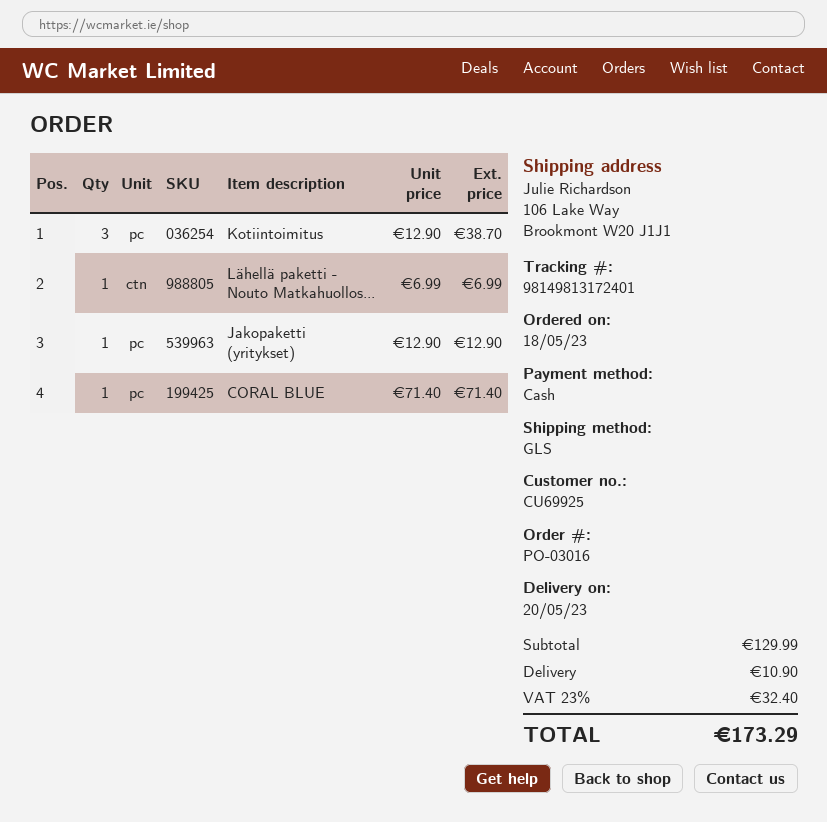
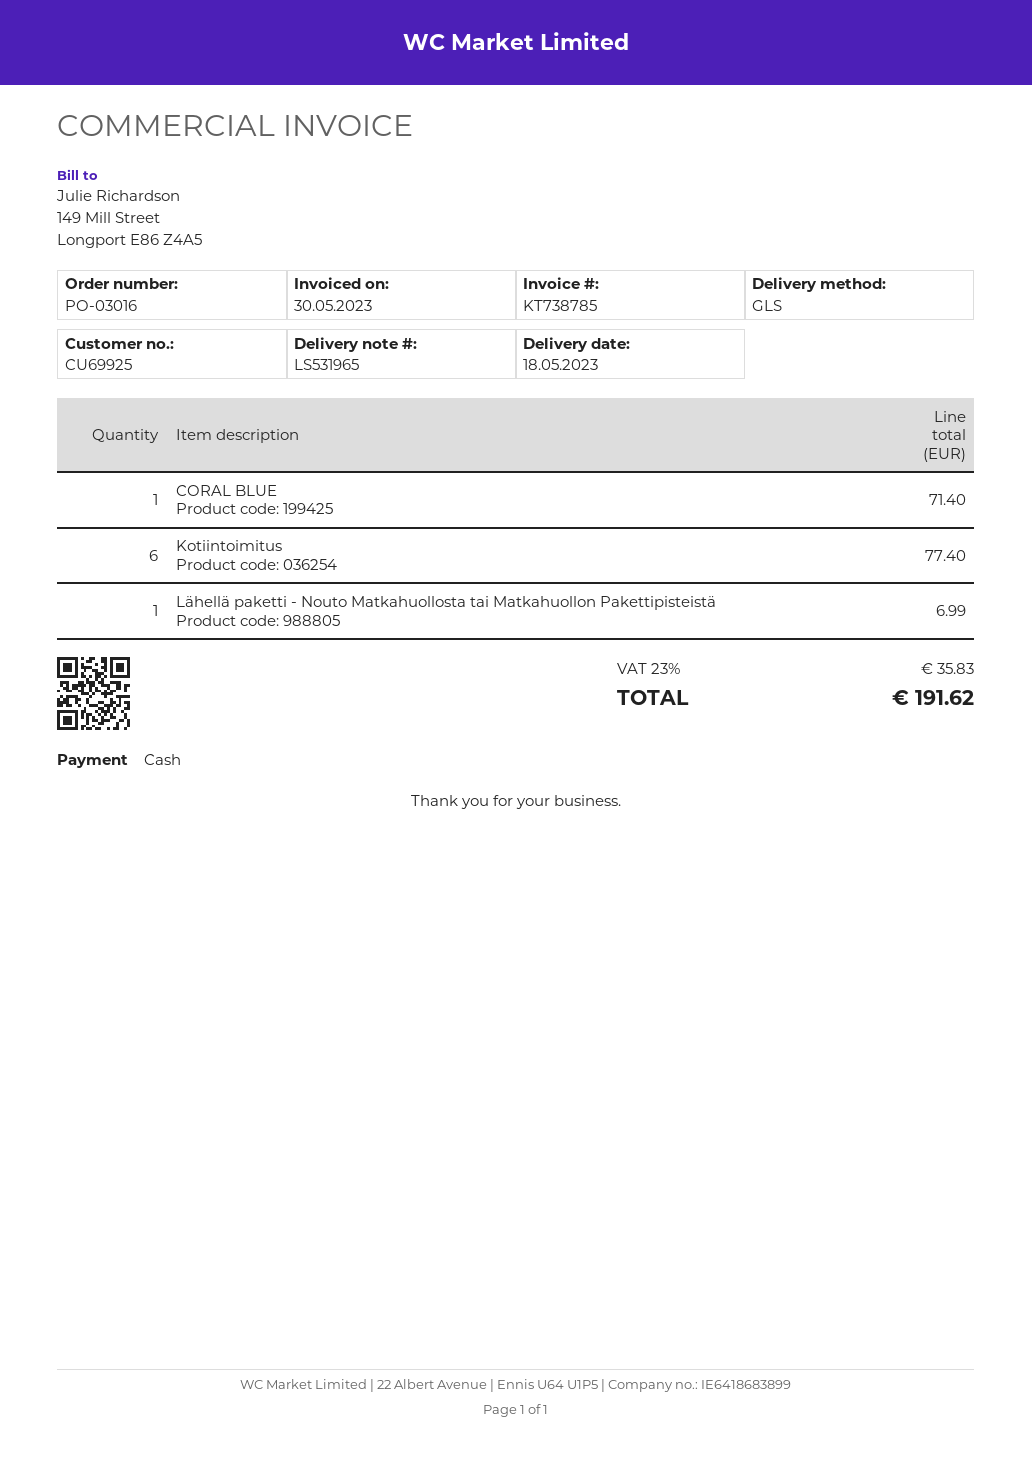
delivery date: 2023-05-20 -> 2023-05-18
Kotiintoimitus: 3 for 38.70 -> 6 for 77.40
Jakopaketti (yritykset): 1 for 12.90 -> none
shipping: 10.90 -> none
tax: 23% = 32.40 -> 23% = 35.83
total: 173.29 -> 191.62

